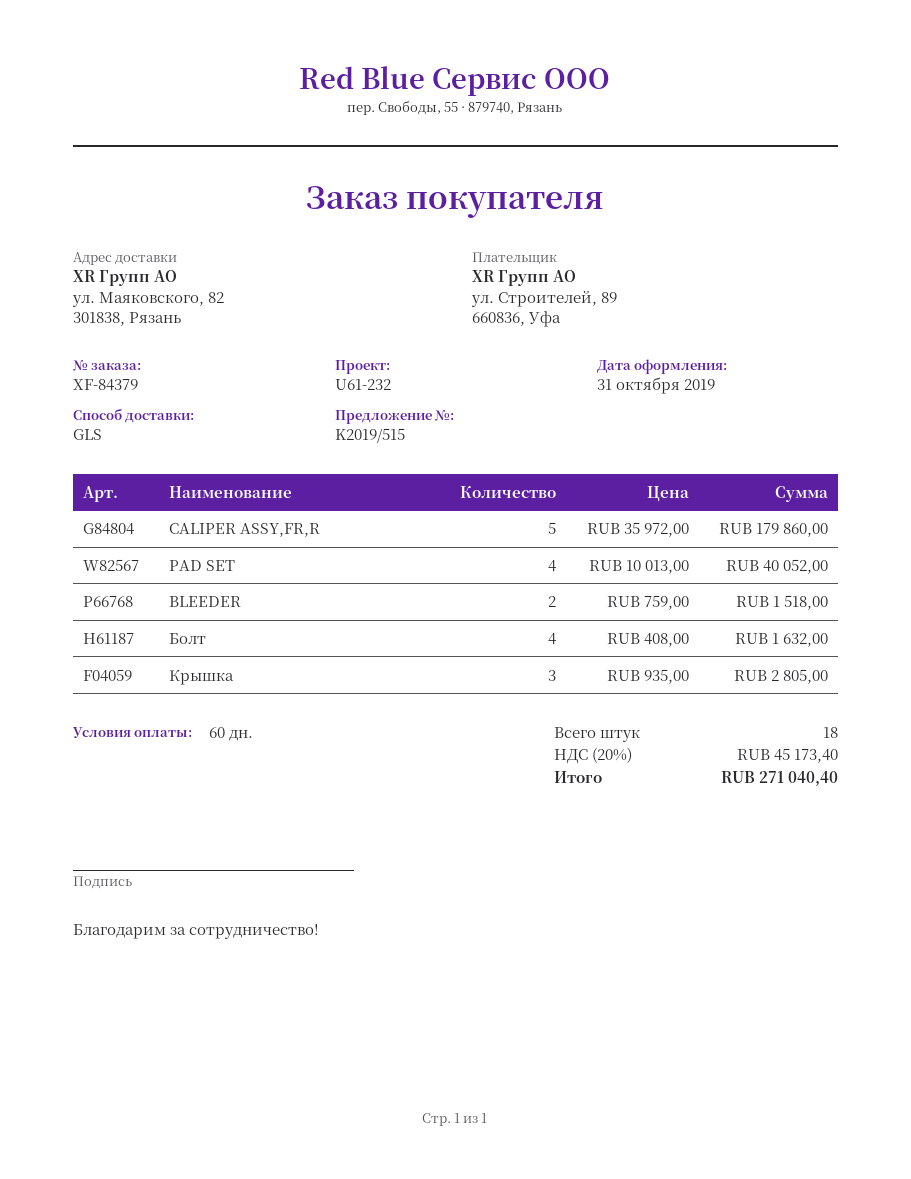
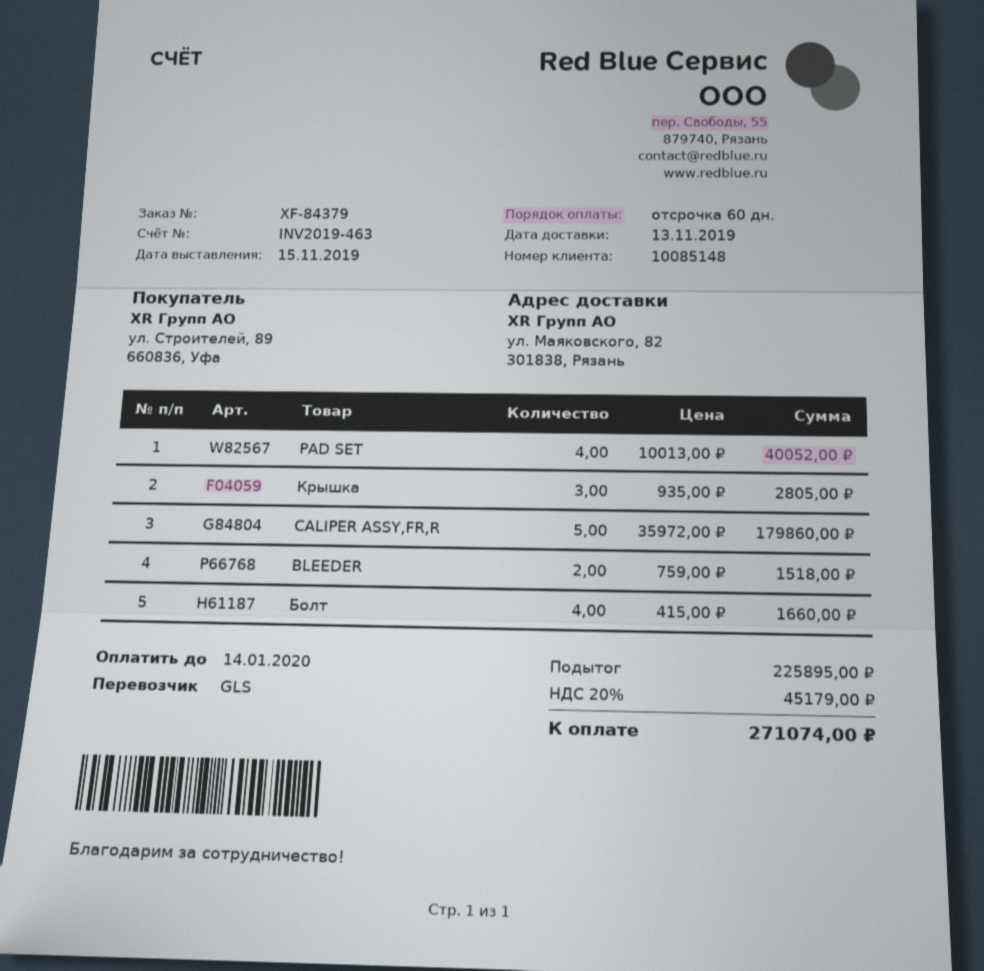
Болт: 4 x 408.00 = 1632.00 -> 4 x 415.00 = 1660.00
tax: 20% = 45173.40 -> 20% = 45179.00
total: 271040.40 -> 271074.00

